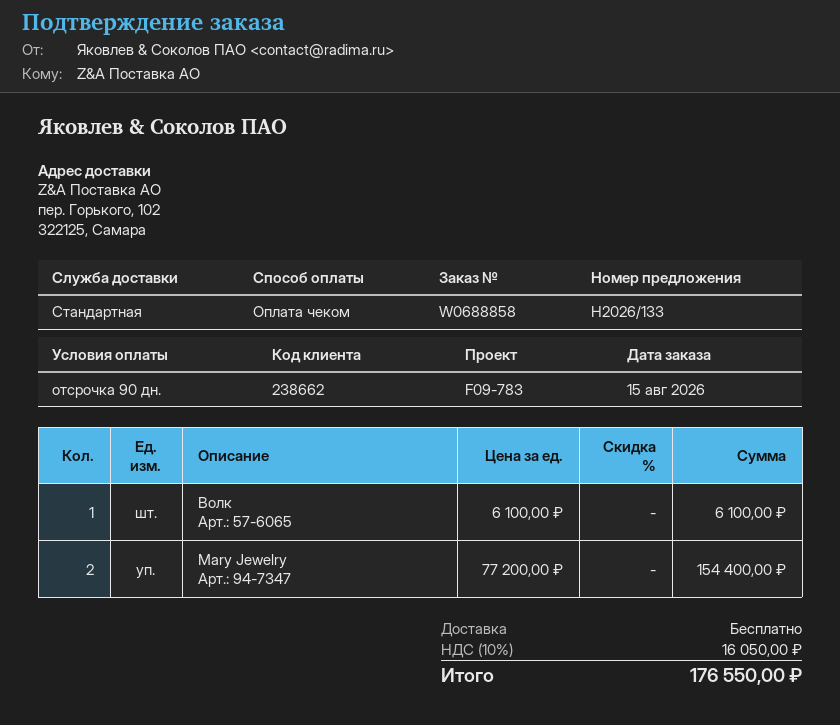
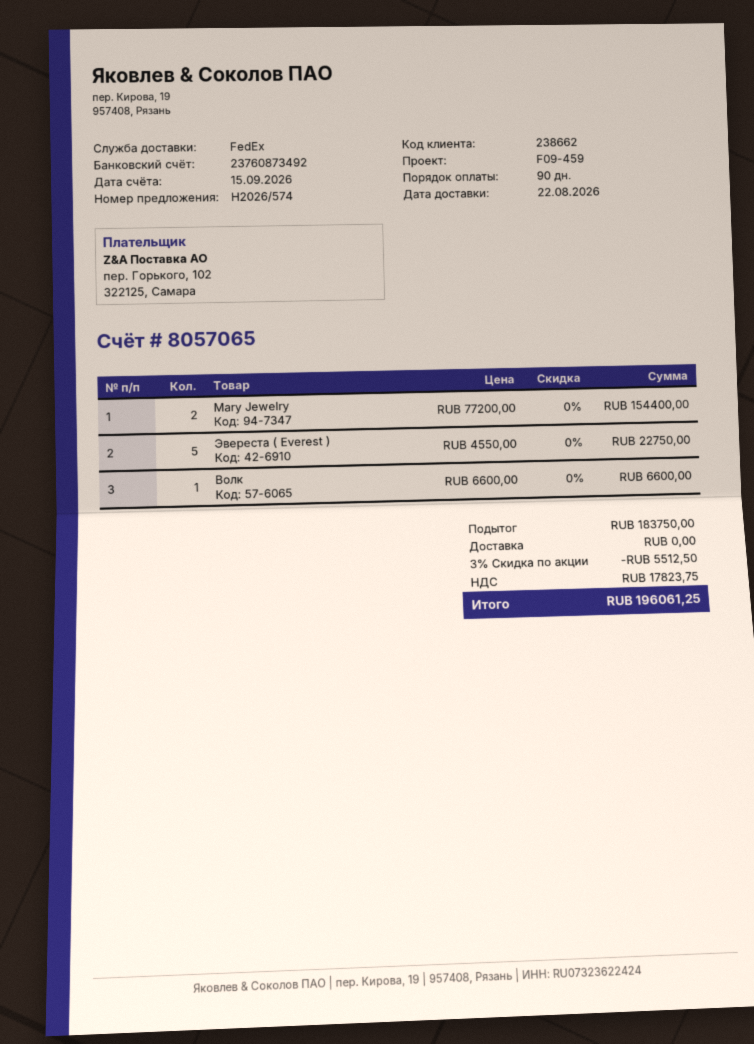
quote number: H2026/133 -> H2026/574
reference: F09-783 -> F09-459
shipping method: standard -> FedEx
Волк: 1 x 6100.00 = 6100.00 -> 1 x 6600.00 = 6600.00
Эвереста ( Everest ): none -> 5 x 4550.00 = 22750.00
discount: none -> 3% = 5512.50
tax: 16050.00 -> 17823.75
total: 176550.00 -> 196061.25

